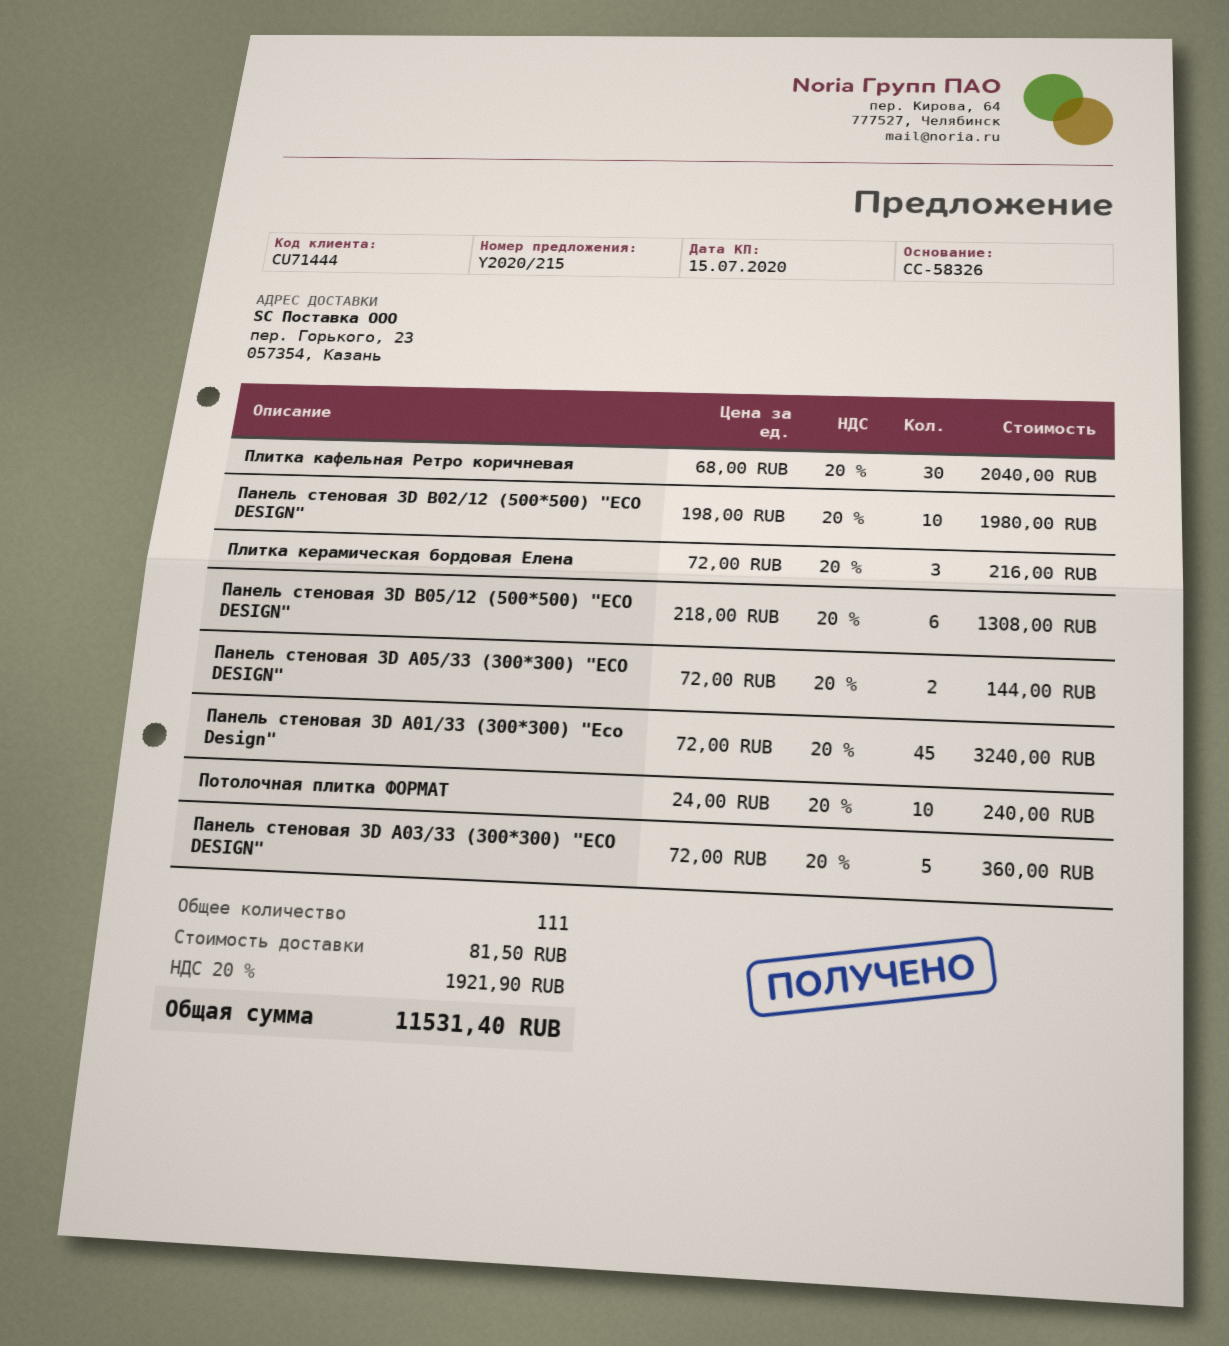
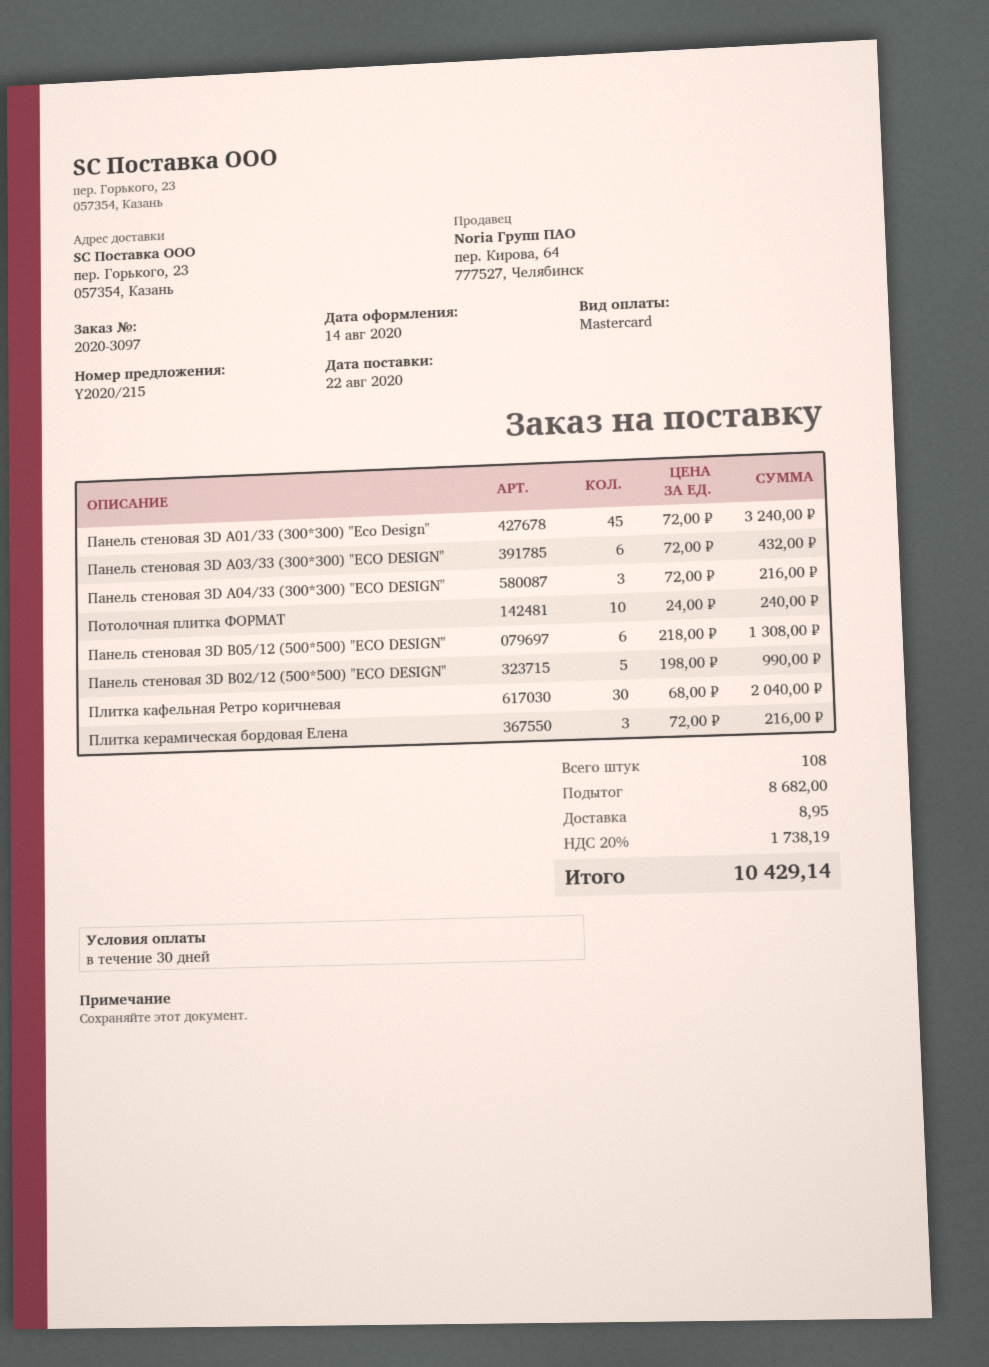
Панель стеновая 3D В02/12 (500*500) "ECO DESIGN": 10 x 198.00 = 1980.00 -> 5 x 198.00 = 990.00
Панель стеновая 3D А05/33 (300*300) "ECO DESIGN": 2 x 72.00 = 144.00 -> none
Панель стеновая 3D А03/33 (300*300) "ECO DESIGN": 5 x 72.00 = 360.00 -> 6 x 72.00 = 432.00
Панель стеновая 3D А04/33 (300*300) "ECO DESIGN": none -> 3 x 72.00 = 216.00
total quantity: 111 -> 108
shipping: 81.50 -> 8.95
tax: 20% = 1921.90 -> 20% = 1738.19
total: 11531.40 -> 10429.14

